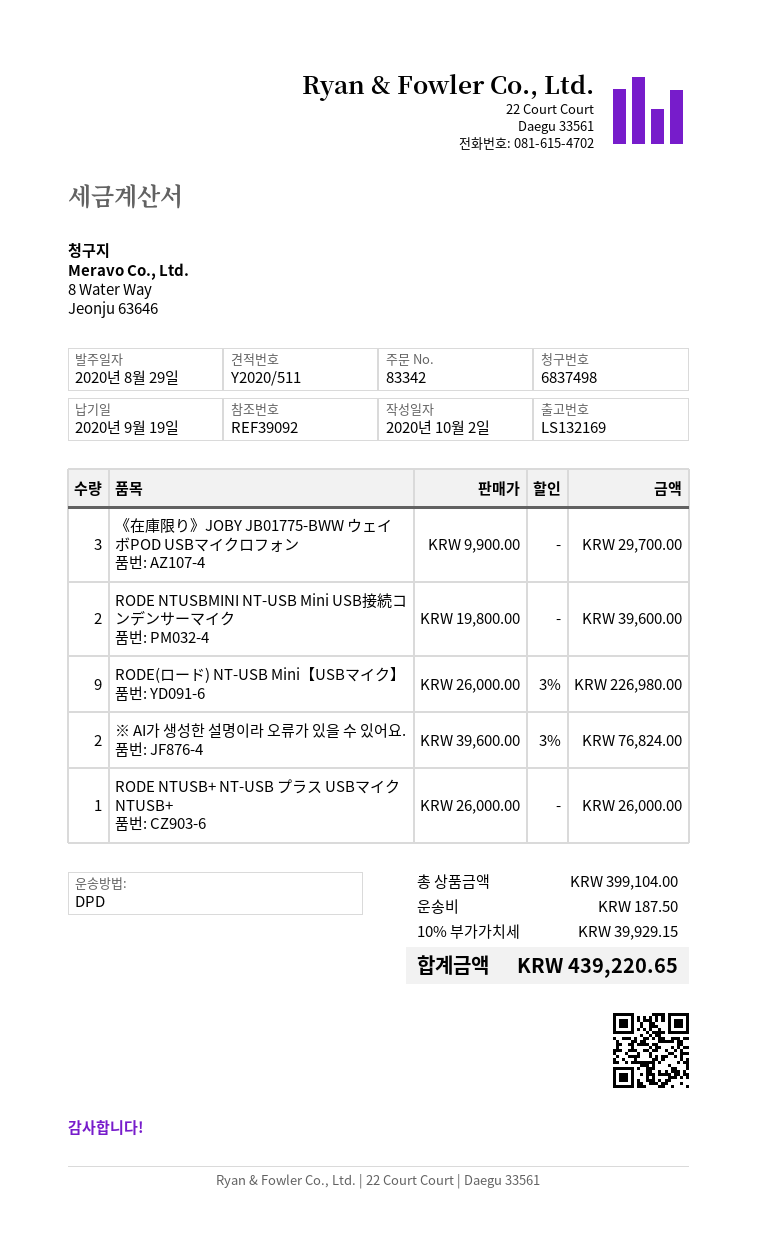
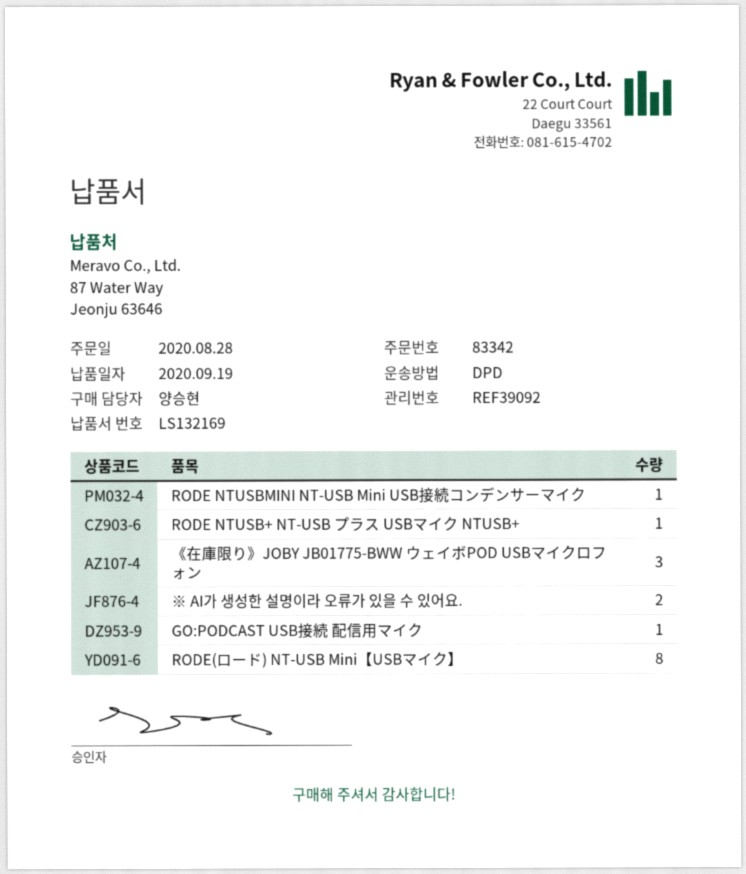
order date: 2020-08-29 -> 2020-08-28
RODE NTUSBMINI NT-USB Mini USB接続コンデンサーマイク: 2 -> 1
RODE(ロード) NT-USB Mini【USBマイク】: 9 -> 8
GO:PODCAST USB接続 配信用マイク: none -> 1

